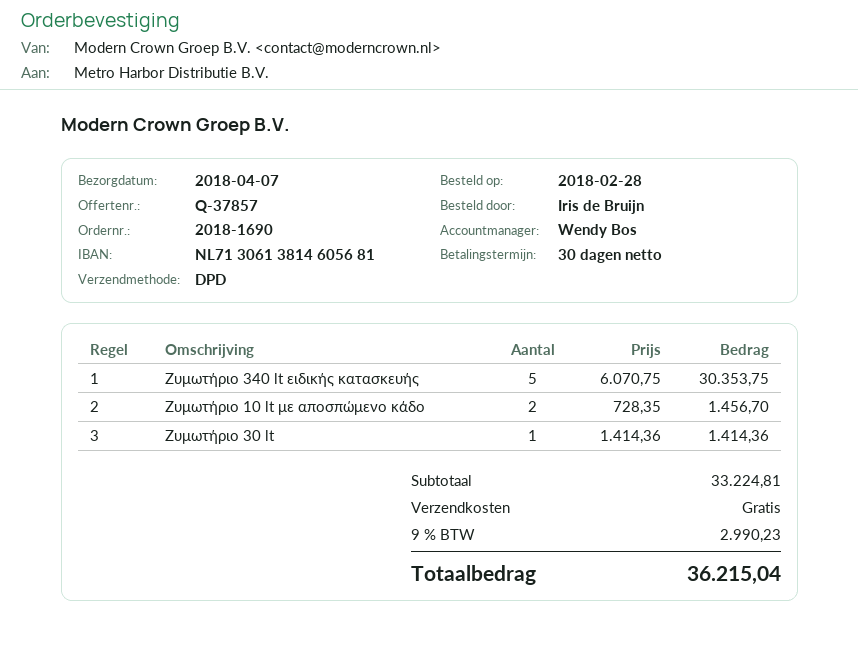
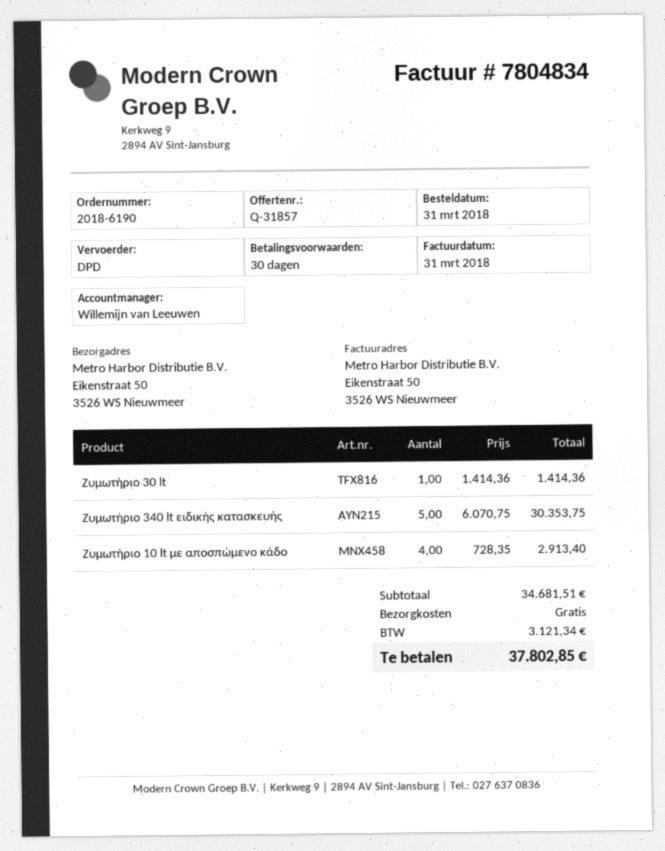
quote number: Q-37857 -> Q-31857
order number: 2018-1690 -> 2018-6190
order date: 2018-02-28 -> 2018-03-31
sales rep: Wendy Bos -> Willemijn van Leeuwen
Ζυμωτήριο 10 lt με αποσπώμενο κάδο: 2 x 728.35 = 1456.70 -> 4 x 728.35 = 2913.40
subtotal: 33224.81 -> 34681.51
tax: 2990.23 -> 3121.34
total: 36215.04 -> 37802.85

